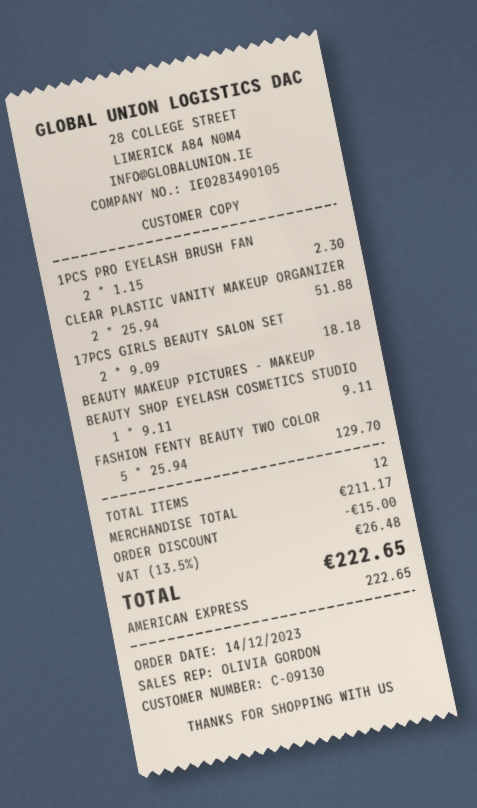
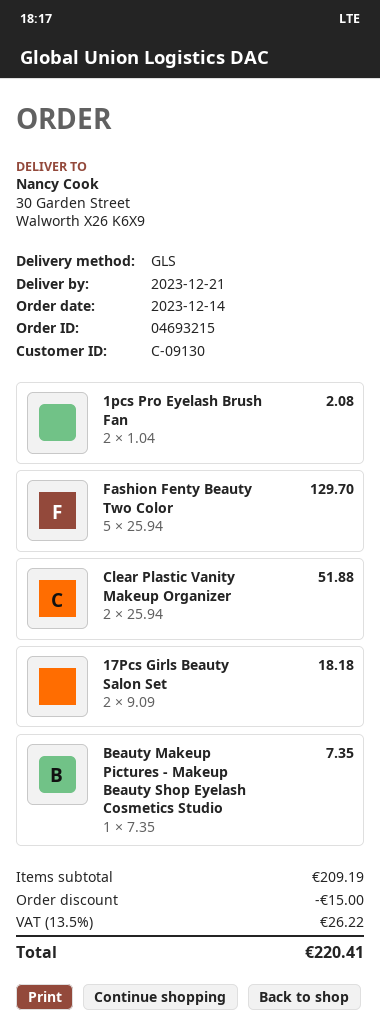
1PCS PRO EYELASH BRUSH FAN: 2 x 1.15 = 2.30 -> 2 x 1.04 = 2.08
BEAUTY MAKEUP PICTURES - MAKEUP BEAUTY SHOP EYELASH COSMETICS STUDIO: 1 x 9.11 = 9.11 -> 1 x 7.35 = 7.35
subtotal: 211.17 -> 209.19
tax: 13.5% = 26.48 -> 13.5% = 26.22
total: 222.65 -> 220.41

